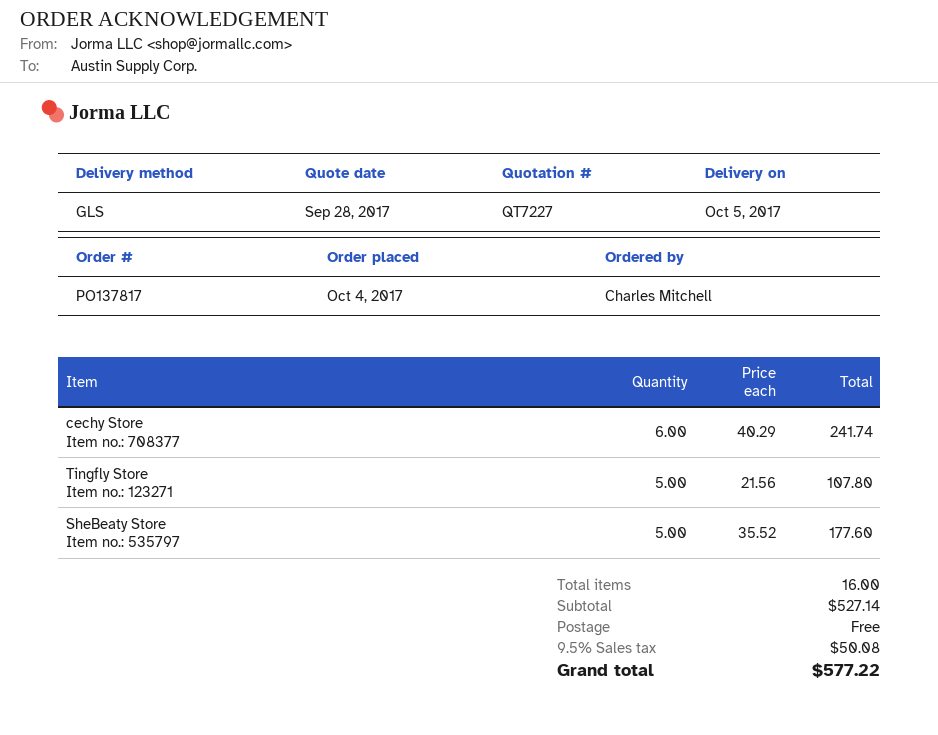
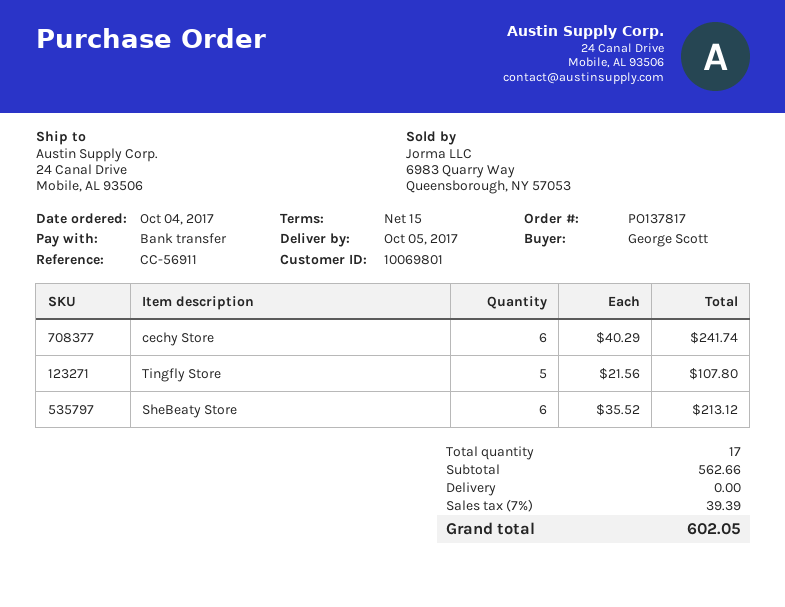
ordered by: Charles Mitchell -> George Scott
SheBeaty Store: 5 x 35.52 = 177.60 -> 6 x 35.52 = 213.12
total quantity: 16 -> 17
subtotal: 527.14 -> 562.66
tax: 9.5% = 50.08 -> 7% = 39.39
total: 577.22 -> 602.05

